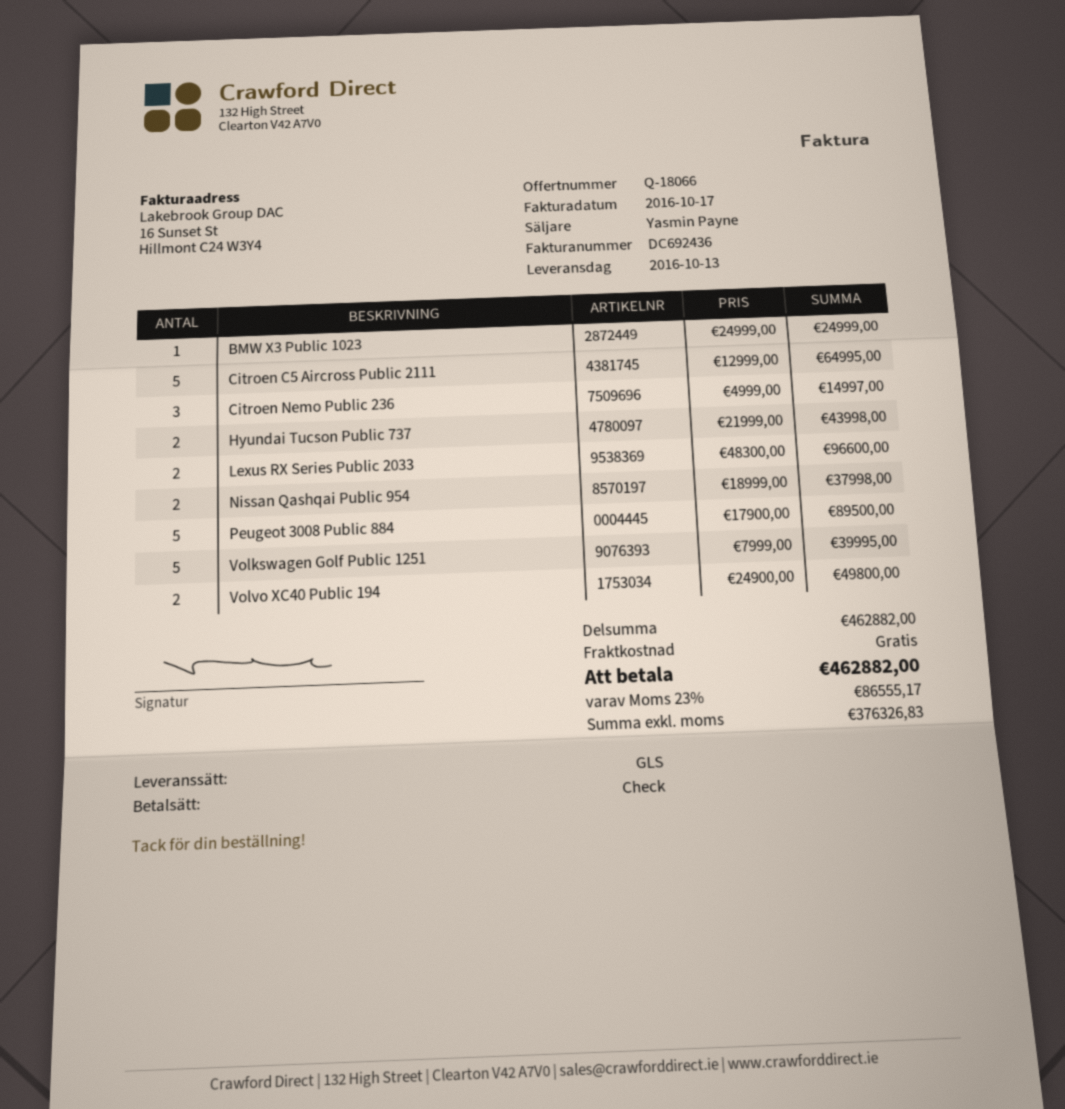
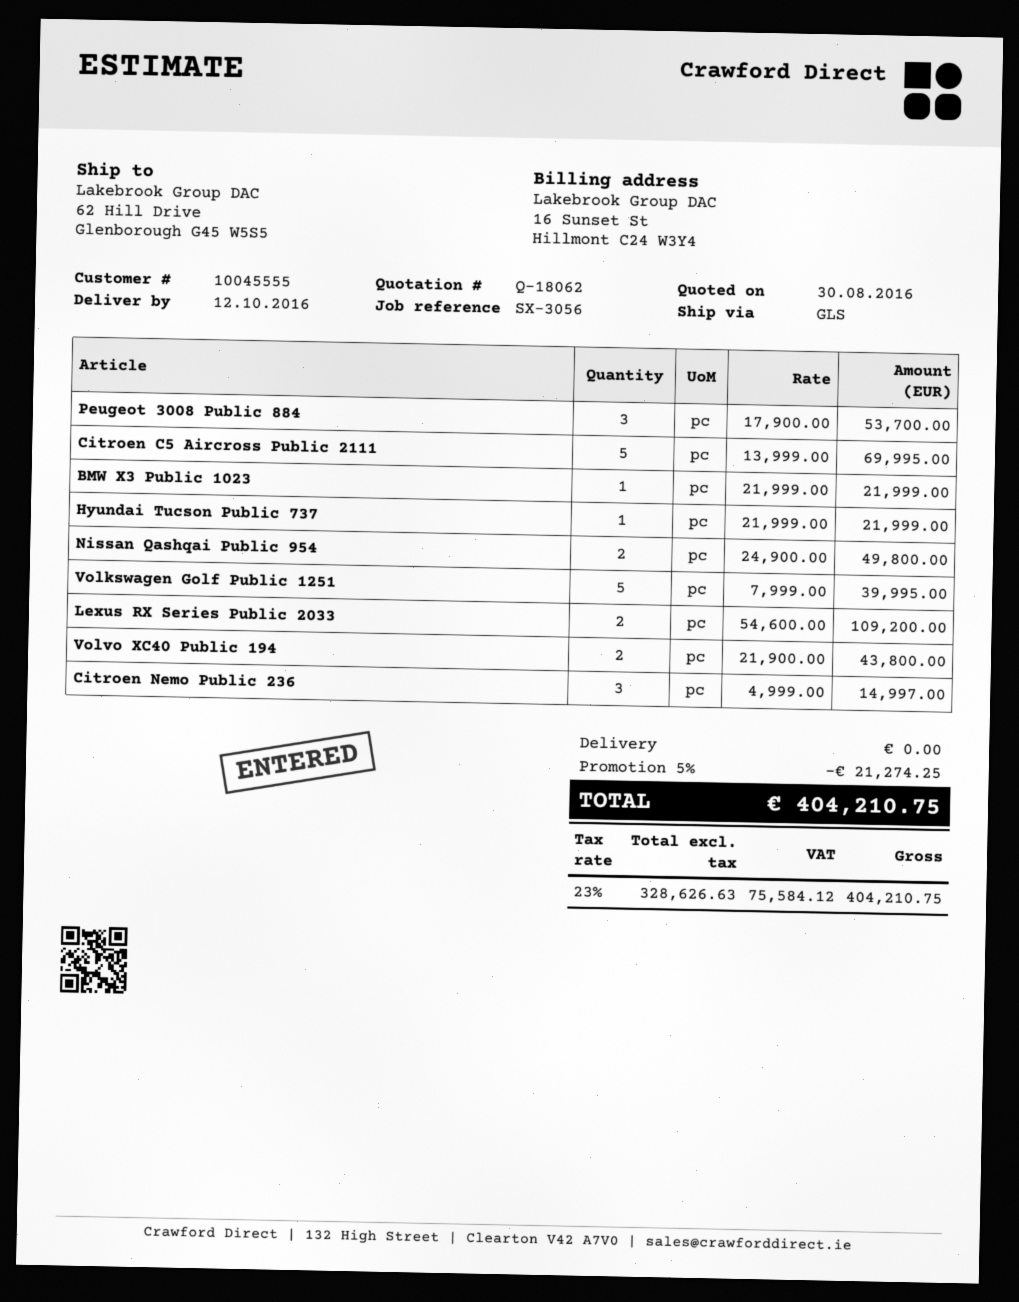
quote number: Q-18066 -> Q-18062
delivery date: 2016-10-13 -> 2016-10-12
BMW X3 Public 1023: 1 x 24999.00 = 24999.00 -> 1 x 21999.00 = 21999.00
Citroen C5 Aircross Public 2111: 5 x 12999.00 = 64995.00 -> 5 x 13999.00 = 69995.00
Hyundai Tucson Public 737: 2 x 21999.00 = 43998.00 -> 1 x 21999.00 = 21999.00
Lexus RX Series Public 2033: 2 x 48300.00 = 96600.00 -> 2 x 54600.00 = 109200.00
Nissan Qashqai Public 954: 2 x 18999.00 = 37998.00 -> 2 x 24900.00 = 49800.00
Peugeot 3008 Public 884: 5 x 17900.00 = 89500.00 -> 3 x 17900.00 = 53700.00
Volvo XC40 Public 194: 2 x 24900.00 = 49800.00 -> 2 x 21900.00 = 43800.00
discount: none -> 5% = 21274.25
net: 376326.83 -> 328626.63
tax: 23% = 86555.17 -> 23% = 75584.12
total: 462882.00 -> 404210.75

